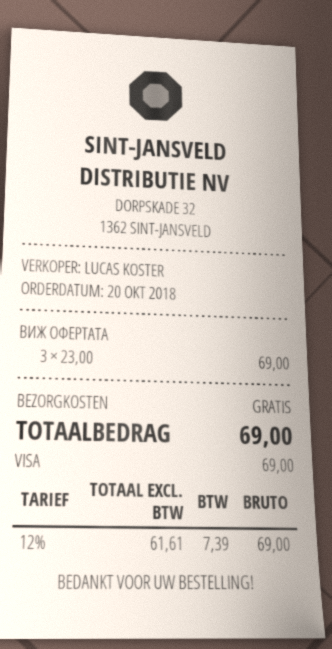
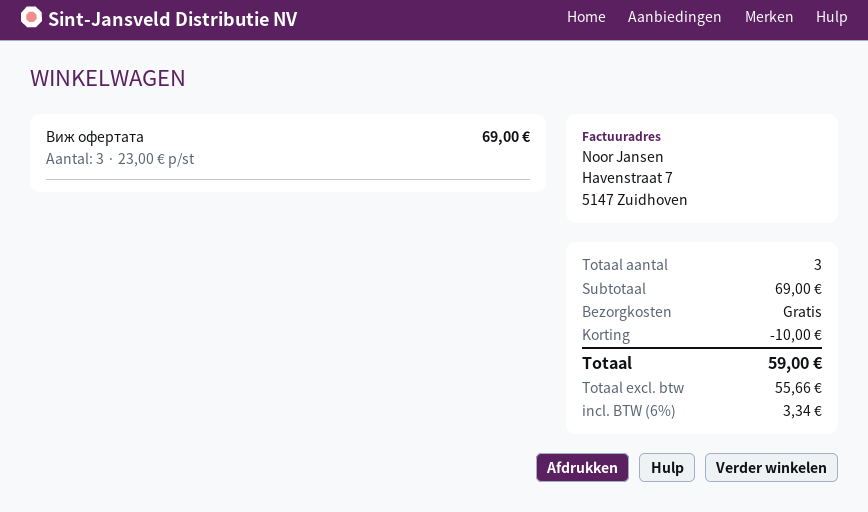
discount: none -> 10.00
net: 61.61 -> 55.66
tax: 12% = 7.39 -> 6% = 3.34
total: 69.00 -> 59.00

